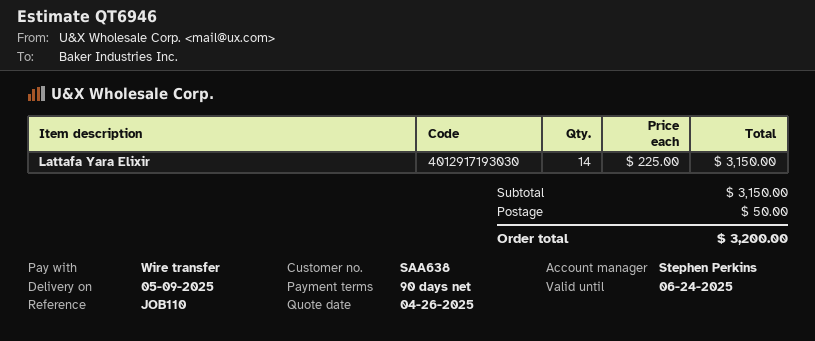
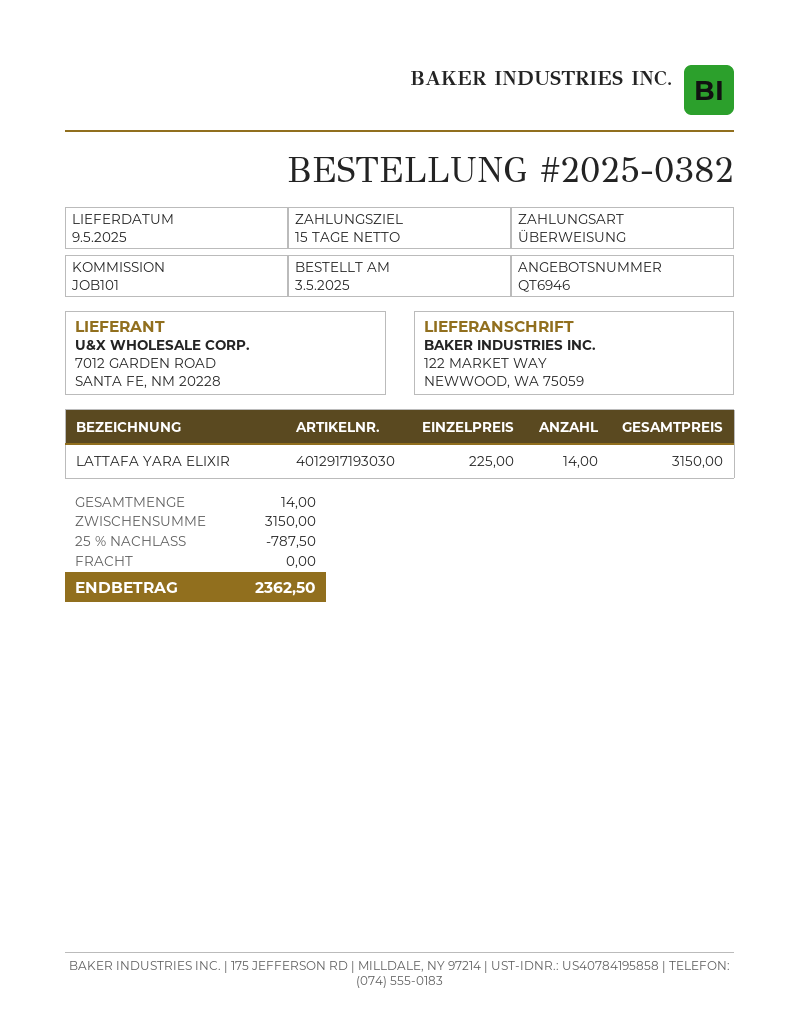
payment terms: 90 days -> 15 days
reference: JOB110 -> JOB101
discount: none -> 25% = 787.50
shipping: 50.00 -> 0.00
total: 3200.00 -> 2362.50

